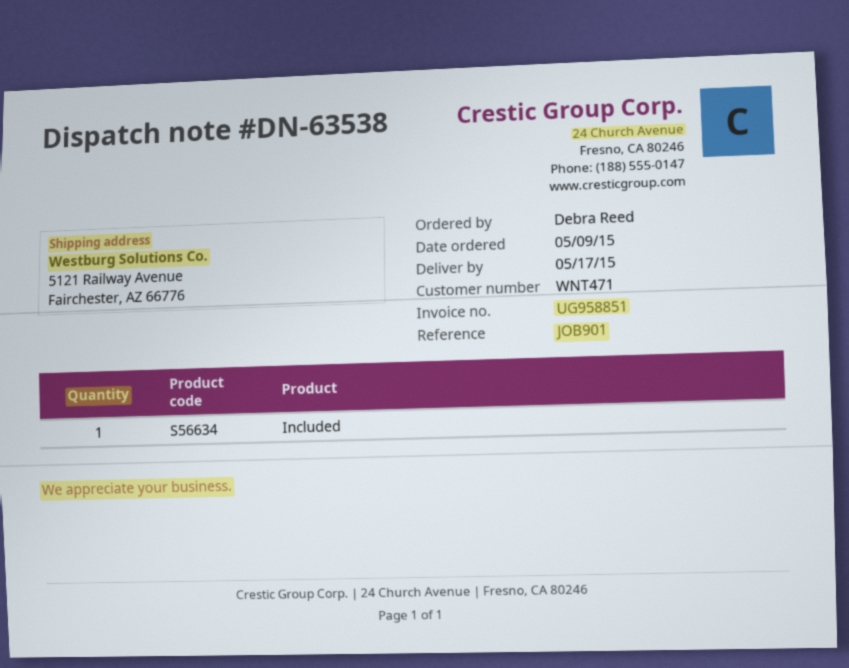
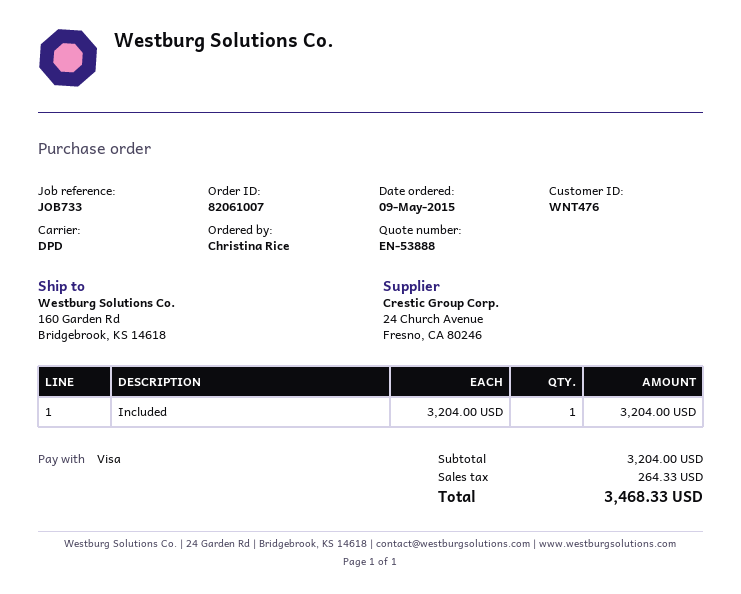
customer number: WNT471 -> WNT476
reference: JOB901 -> JOB733
ordered by: Debra Reed -> Christina Rice
ship to: 5121 Railway Avenue, Fairchester, AZ 66776 -> 160 Garden Rd, Bridgebrook, KS 14618

